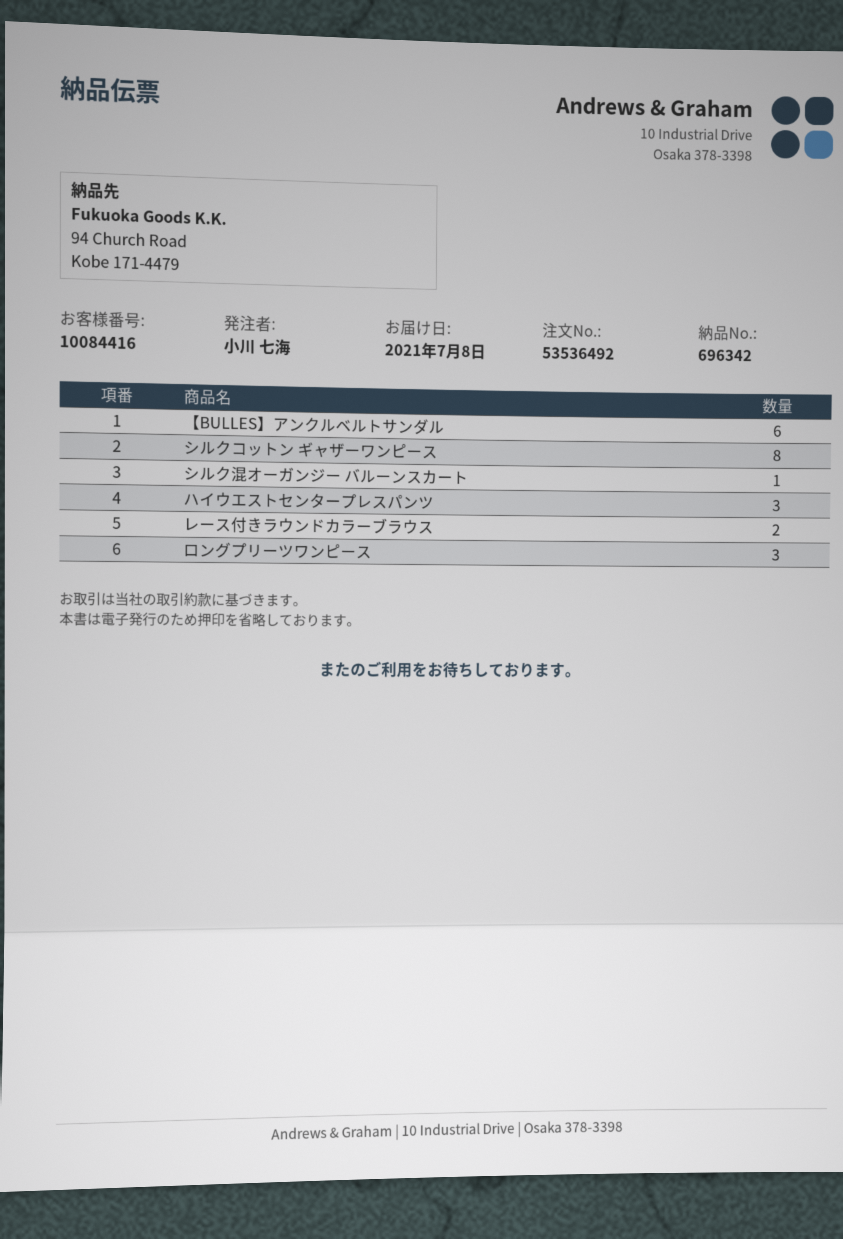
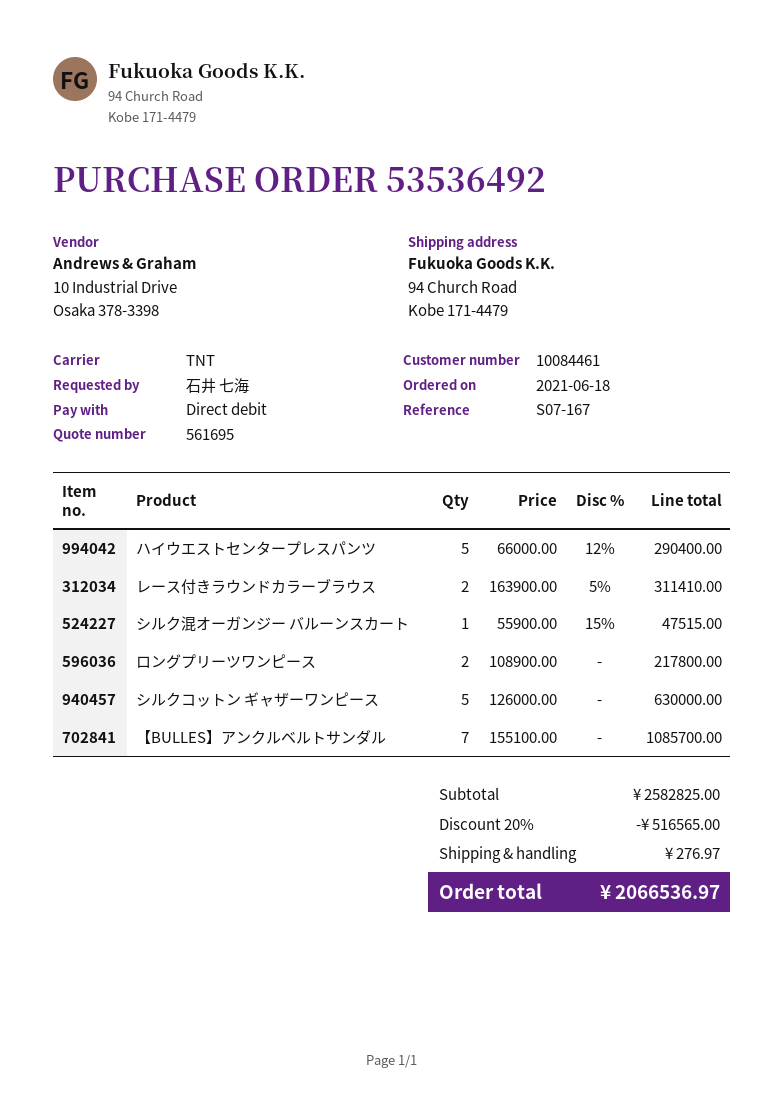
customer number: 10084416 -> 10084461
ordered by: 小川 七海 -> 石井 七海
【BULLES】アンクルベルトサンダル: 6 -> 7
シルクコットン ギャザーワンピース: 8 -> 5
ハイウエストセンタープレスパンツ: 3 -> 5
ロングプリーツワンピース: 3 -> 2

